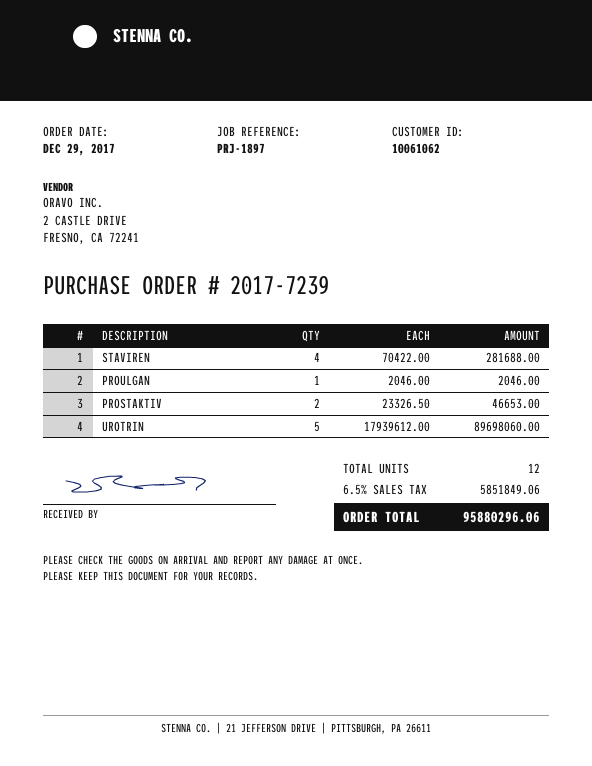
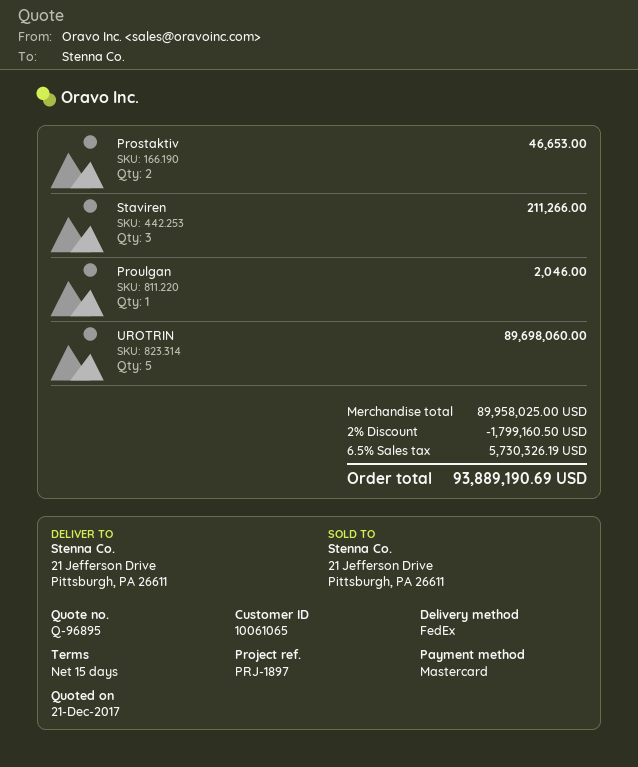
customer number: 10061062 -> 10061065
STAVIREN: 4 for 281688.00 -> 3 for 211266.00
discount: none -> 2% = 1799160.50
tax: 6.5% = 5851849.06 -> 6.5% = 5730326.19
total: 95880296.06 -> 93889190.69

